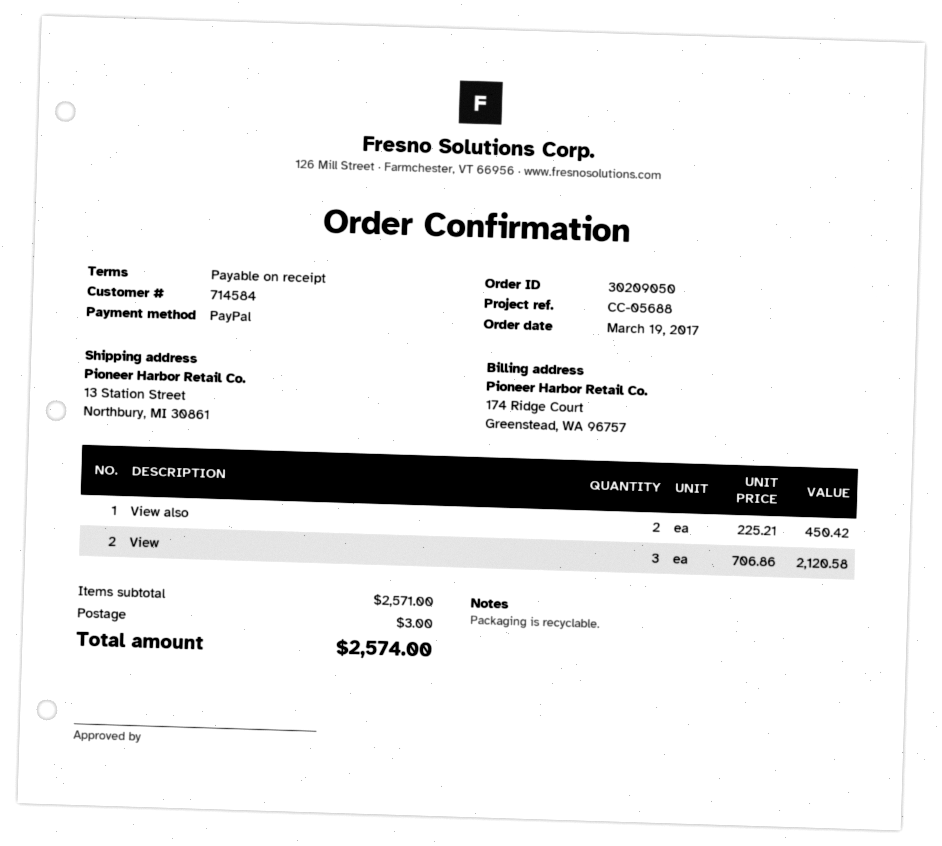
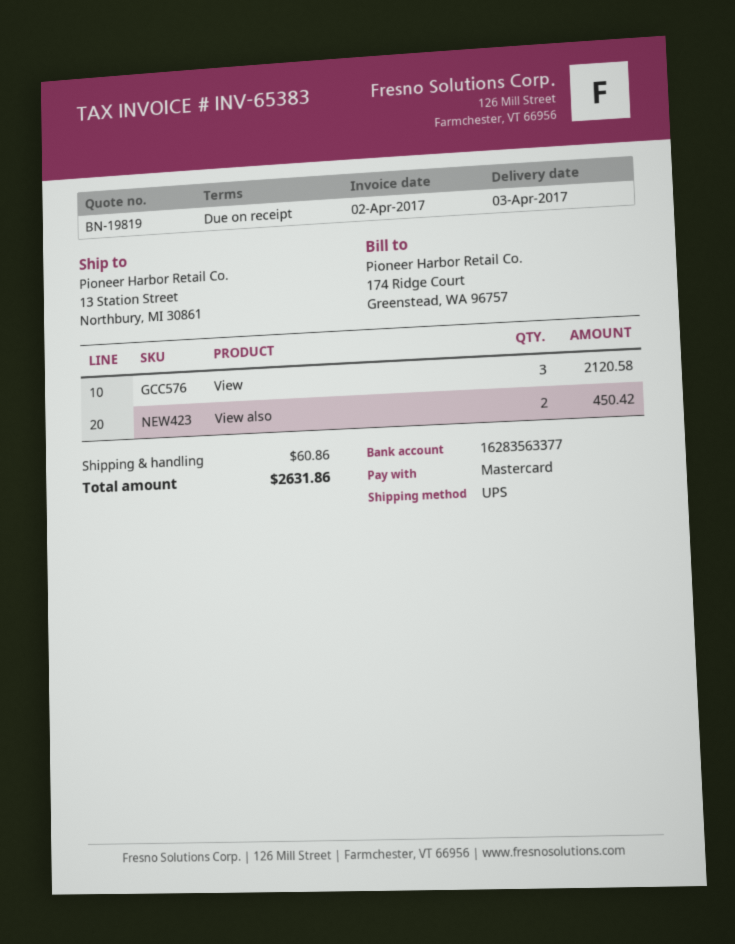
payment method: PayPal -> Mastercard
shipping: 3.00 -> 60.86
total: 2574.00 -> 2631.86

